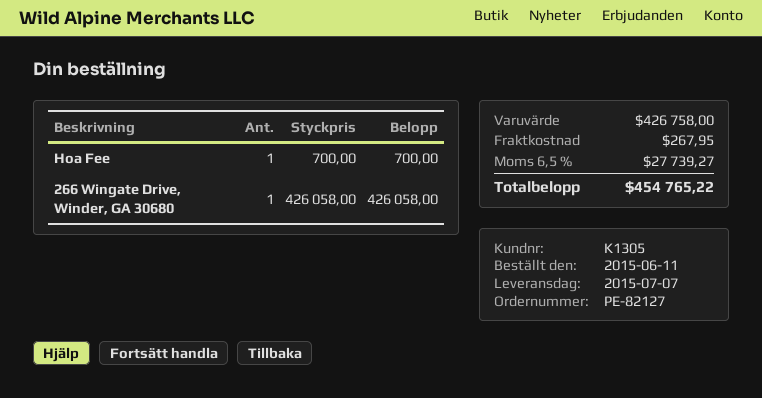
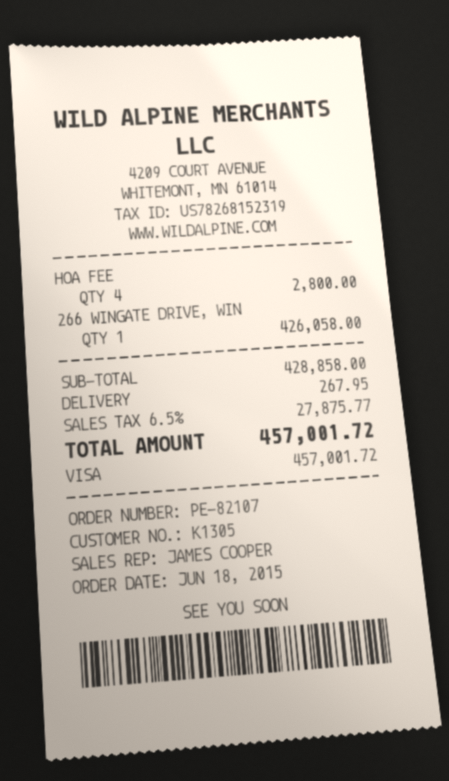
order number: PE-82127 -> PE-82107
order date: 2015-06-11 -> 2015-06-18
Hoa Fee: 1 for 700.00 -> 4 for 2800.00
subtotal: 426758.00 -> 428858.00
tax: 6.5% = 27739.27 -> 6.5% = 27875.77
total: 454765.22 -> 457001.72

